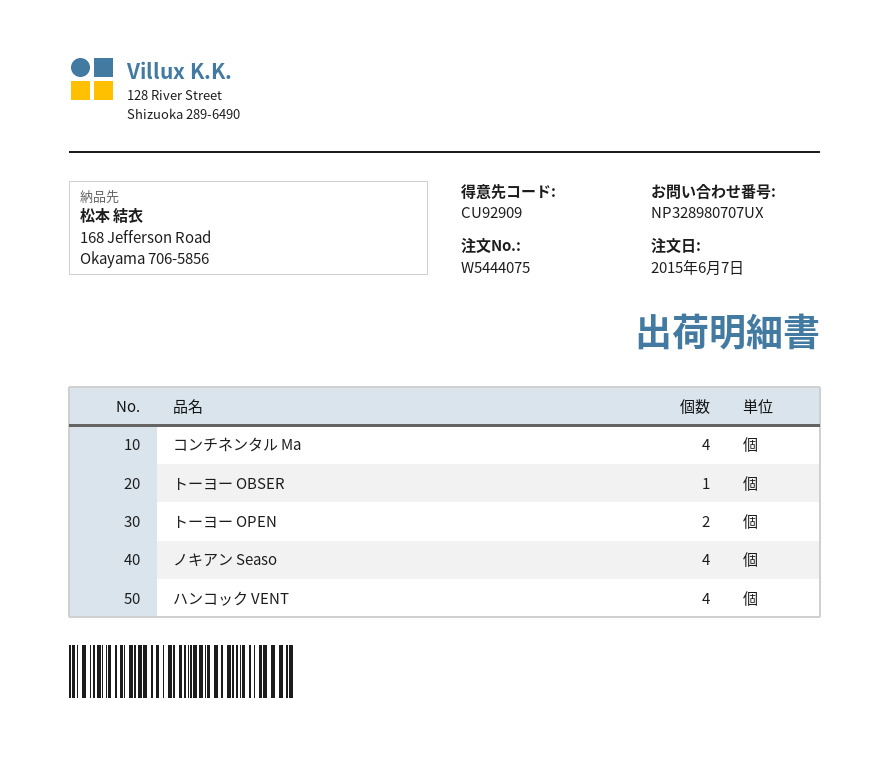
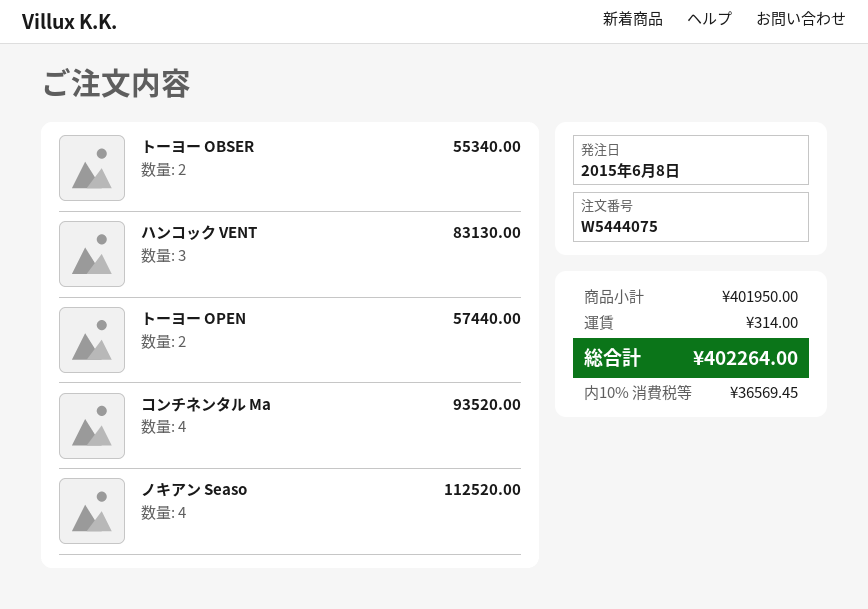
order date: 2015-06-07 -> 2015-06-08
トーヨー OBSER: 1 -> 2
ハンコック VENT: 4 -> 3

